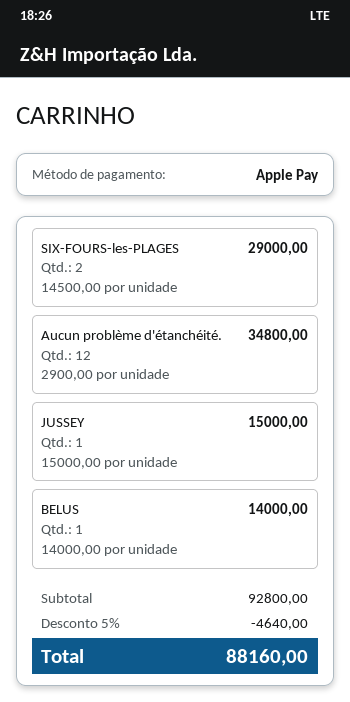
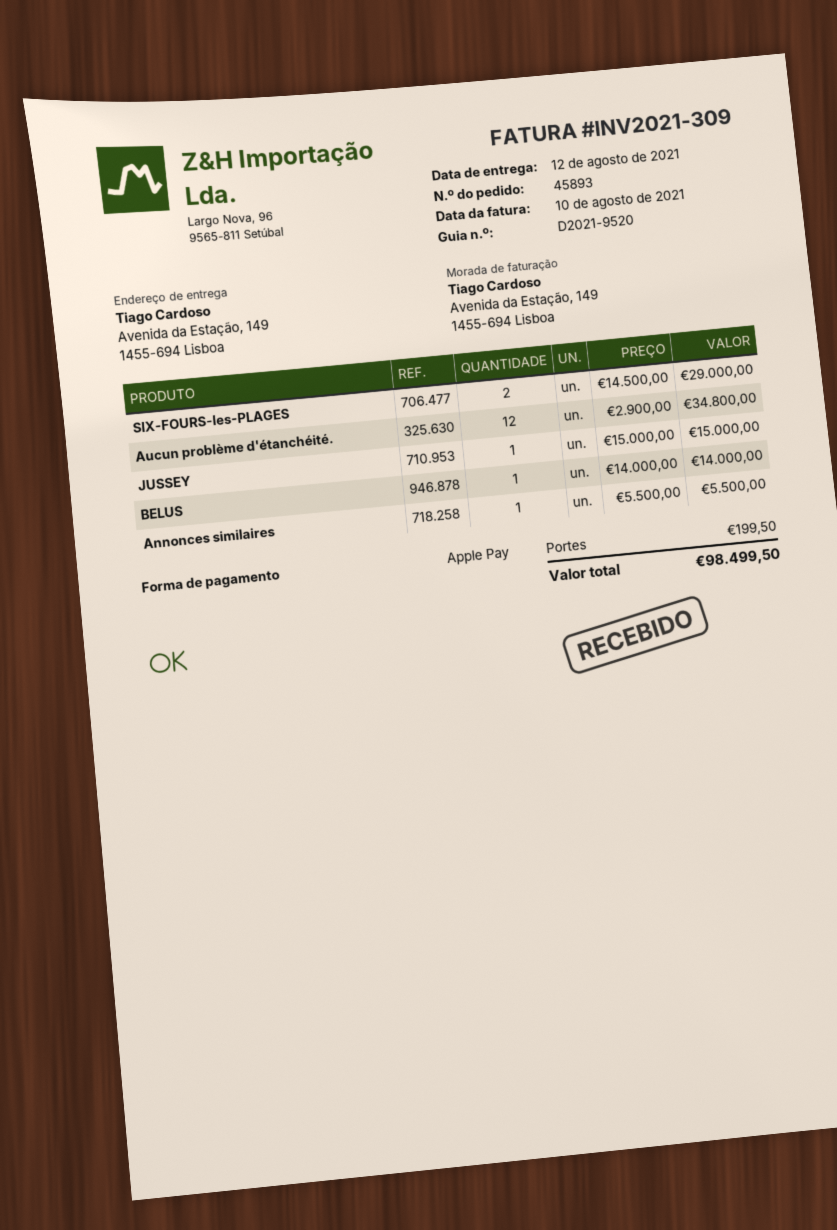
Annonces similaires: none -> 1 x 5500.00 = 5500.00
discount: 5% = 4640.00 -> none
shipping: none -> 199.50
total: 88160.00 -> 98499.50

